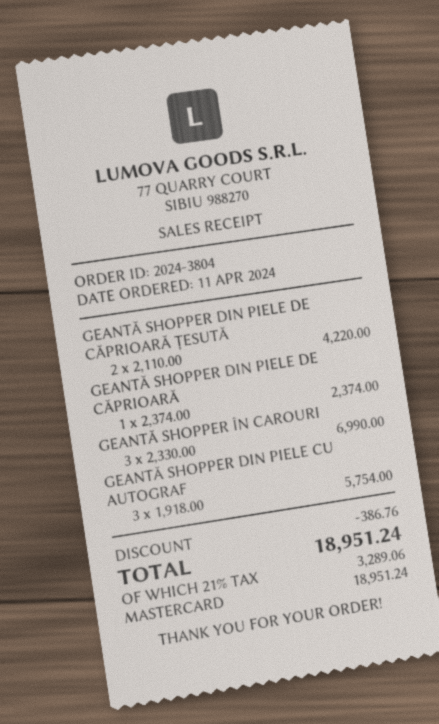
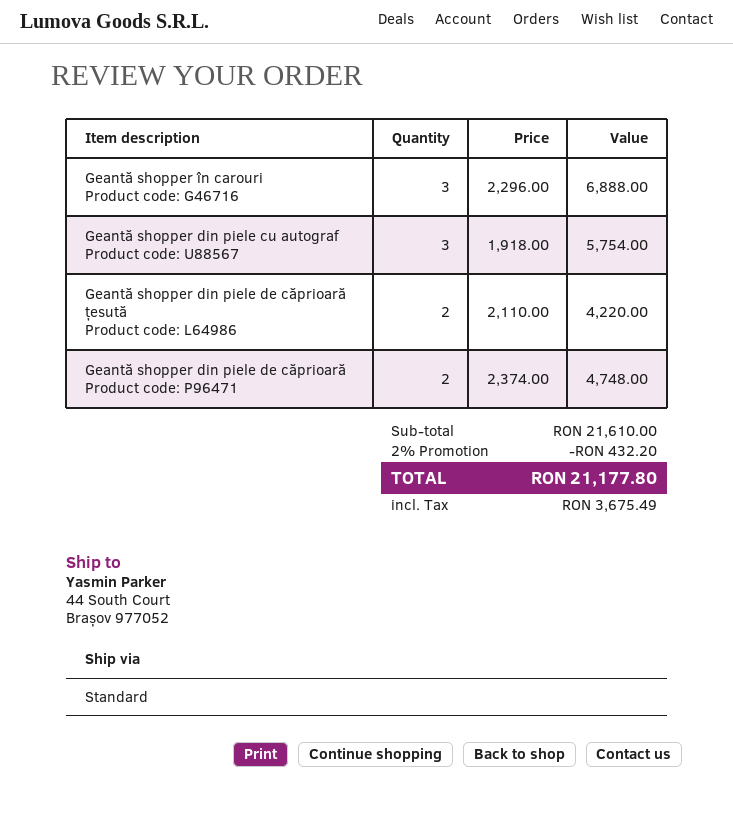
GEANTĂ SHOPPER DIN PIELE DE CĂPRIOARĂ: 1 x 2374.00 = 2374.00 -> 2 x 2374.00 = 4748.00
GEANTĂ SHOPPER ÎN CAROURI: 3 x 2330.00 = 6990.00 -> 3 x 2296.00 = 6888.00
discount: 386.76 -> 432.20
tax: 3289.06 -> 3675.49
total: 18951.24 -> 21177.80

